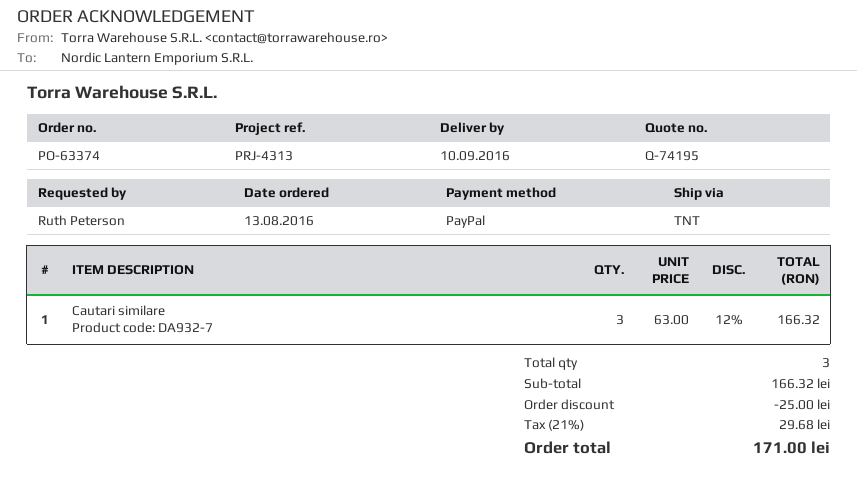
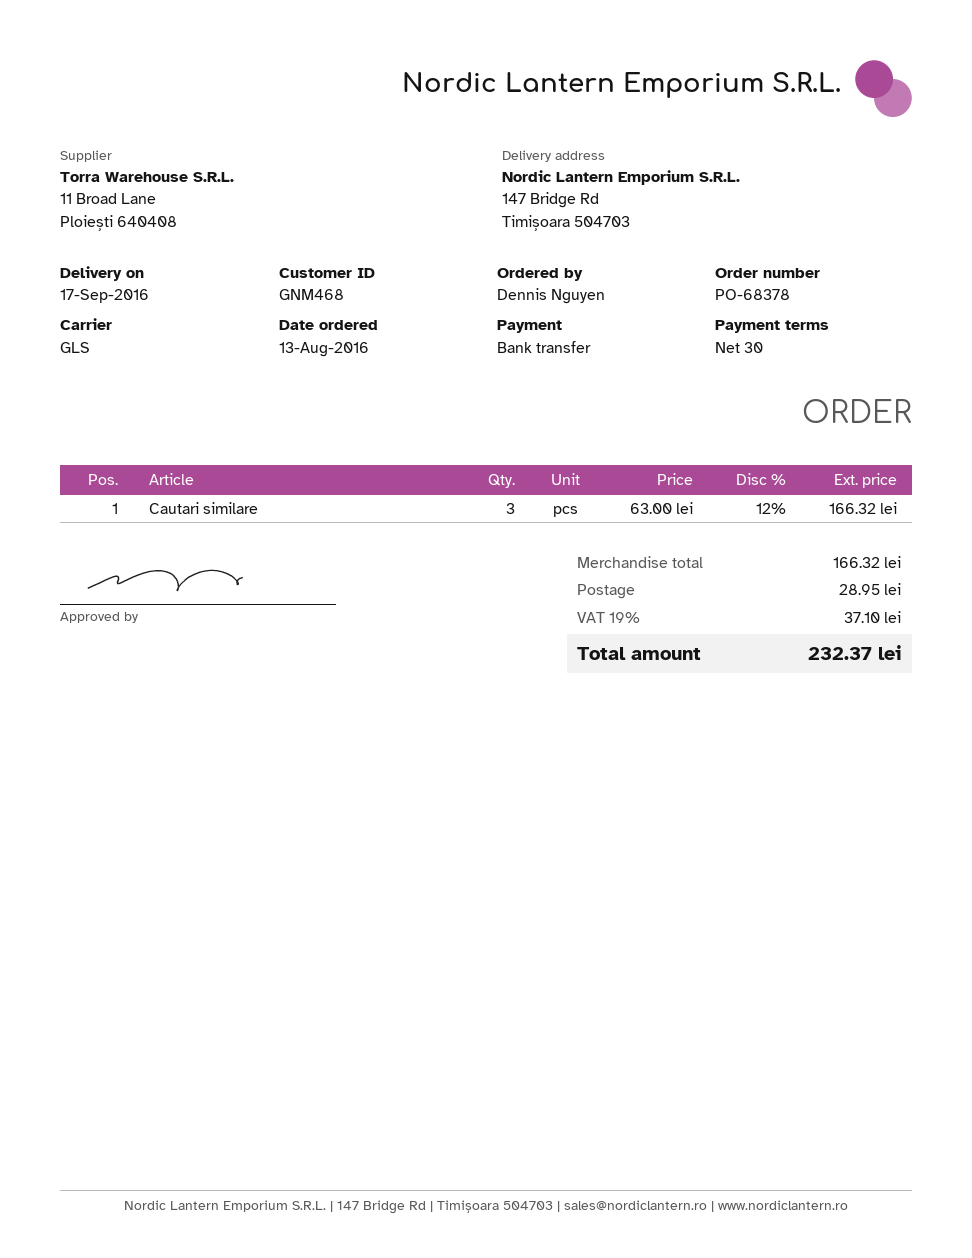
order number: PO-63374 -> PO-68378
delivery date: 2016-09-10 -> 2016-09-17
ordered by: Ruth Peterson -> Dennis Nguyen
payment method: PayPal -> bank transfer
shipping method: TNT -> GLS
discount: 25.00 -> none
shipping: none -> 28.95
tax: 21% = 29.68 -> 19% = 37.10
total: 171.00 -> 232.37

